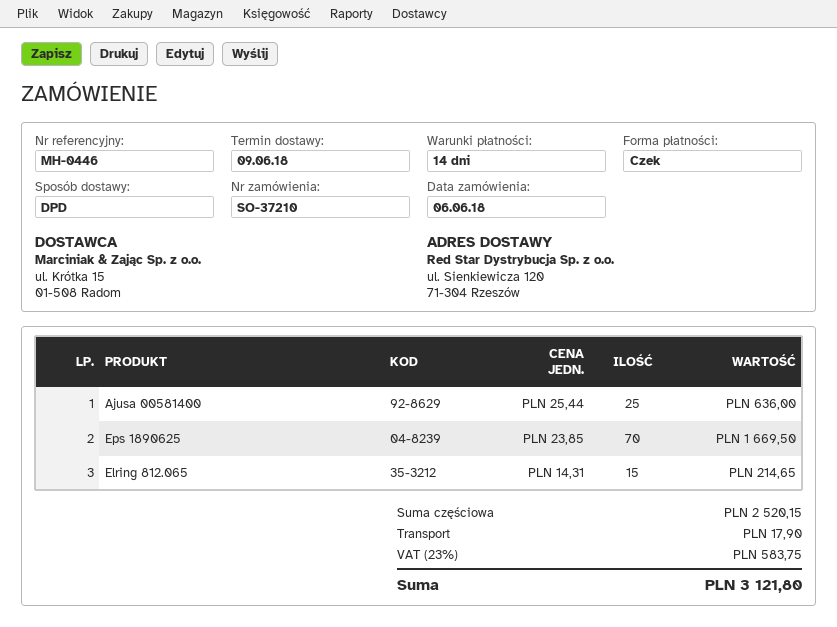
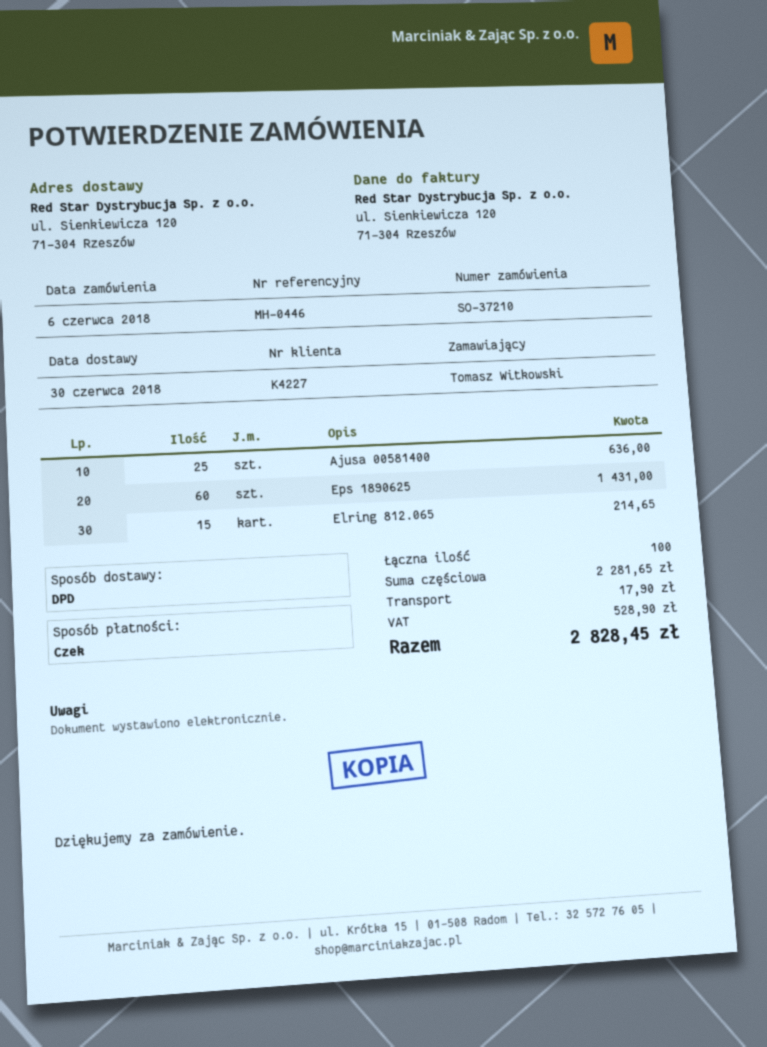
delivery date: 2018-06-09 -> 2018-06-30
Eps 1890625: 70 for 1669.50 -> 60 for 1431.00
subtotal: 2520.15 -> 2281.65
tax: 583.75 -> 528.90
total: 3121.80 -> 2828.45

